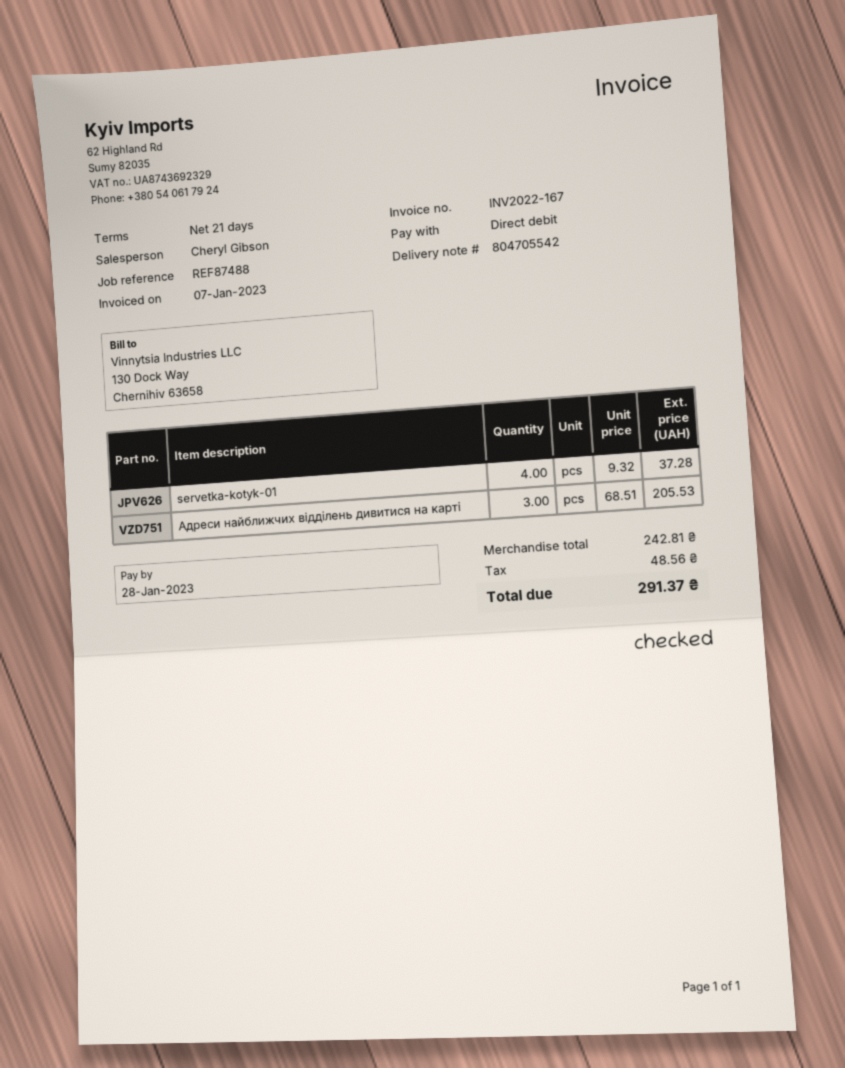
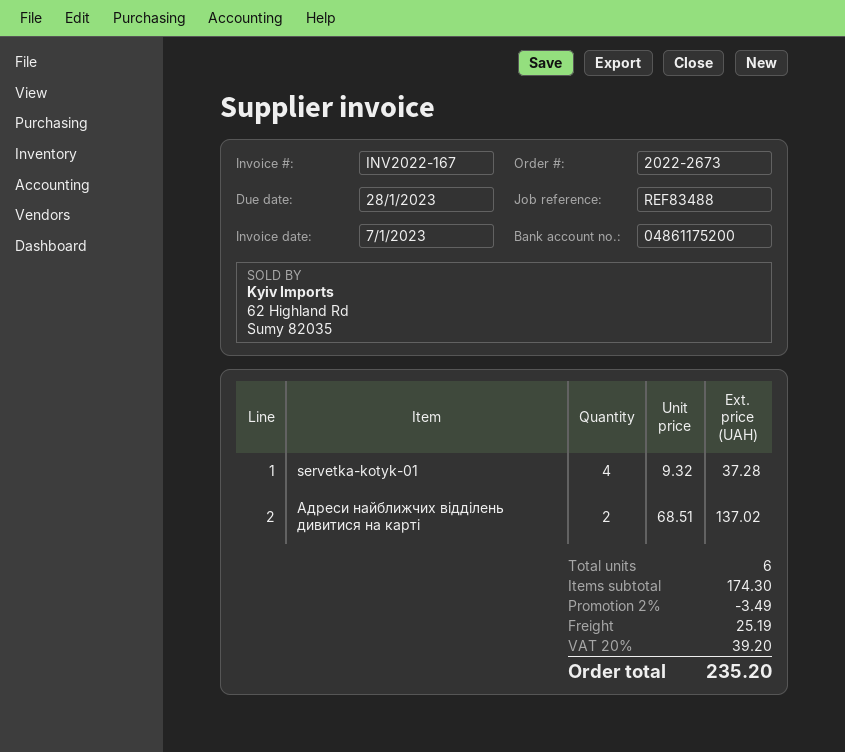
reference: REF87488 -> REF83488
Адреси найближчих відділень дивитися на карті: 3 x 68.51 = 205.53 -> 2 x 68.51 = 137.02
subtotal: 242.81 -> 174.30
discount: none -> 2% = 3.49
shipping: none -> 25.19
tax: 48.56 -> 39.20
total: 291.37 -> 235.20

